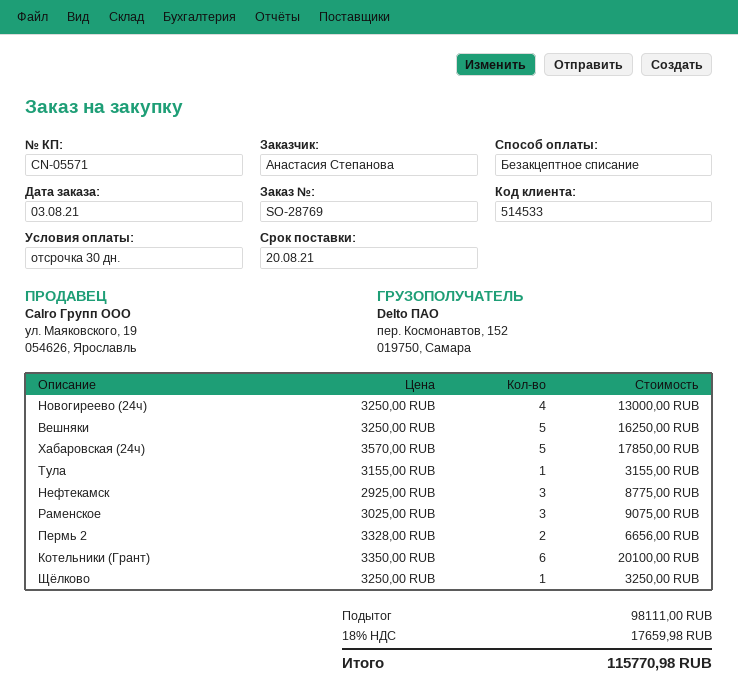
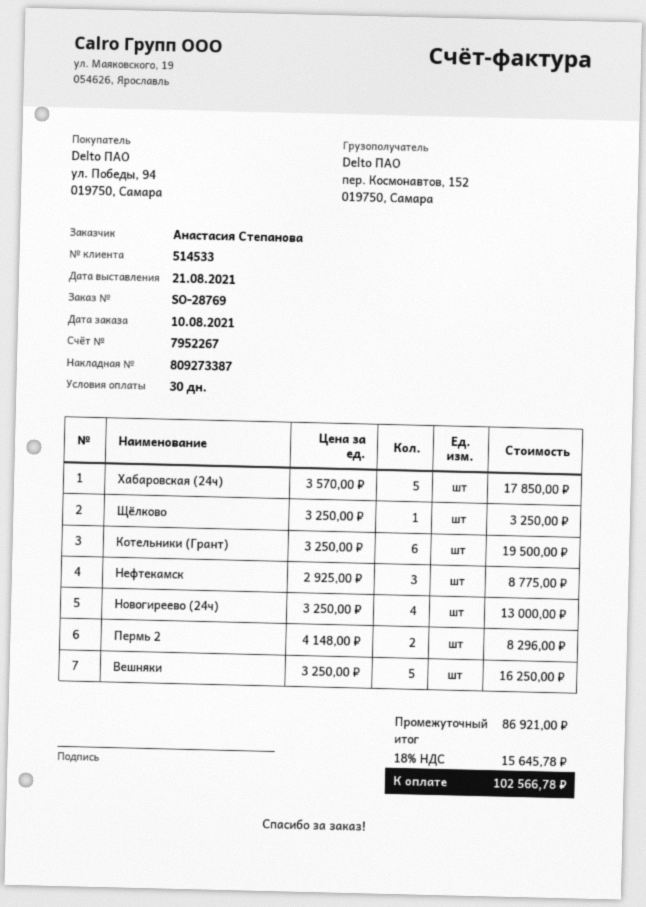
order date: 2021-08-03 -> 2021-08-10
Тула: 1 x 3155.00 = 3155.00 -> none
Раменское: 3 x 3025.00 = 9075.00 -> none
Пермь 2: 2 x 3328.00 = 6656.00 -> 2 x 4148.00 = 8296.00
Котельники (Грант): 6 x 3350.00 = 20100.00 -> 6 x 3250.00 = 19500.00
subtotal: 98111.00 -> 86921.00
tax: 18% = 17659.98 -> 18% = 15645.78
total: 115770.98 -> 102566.78

